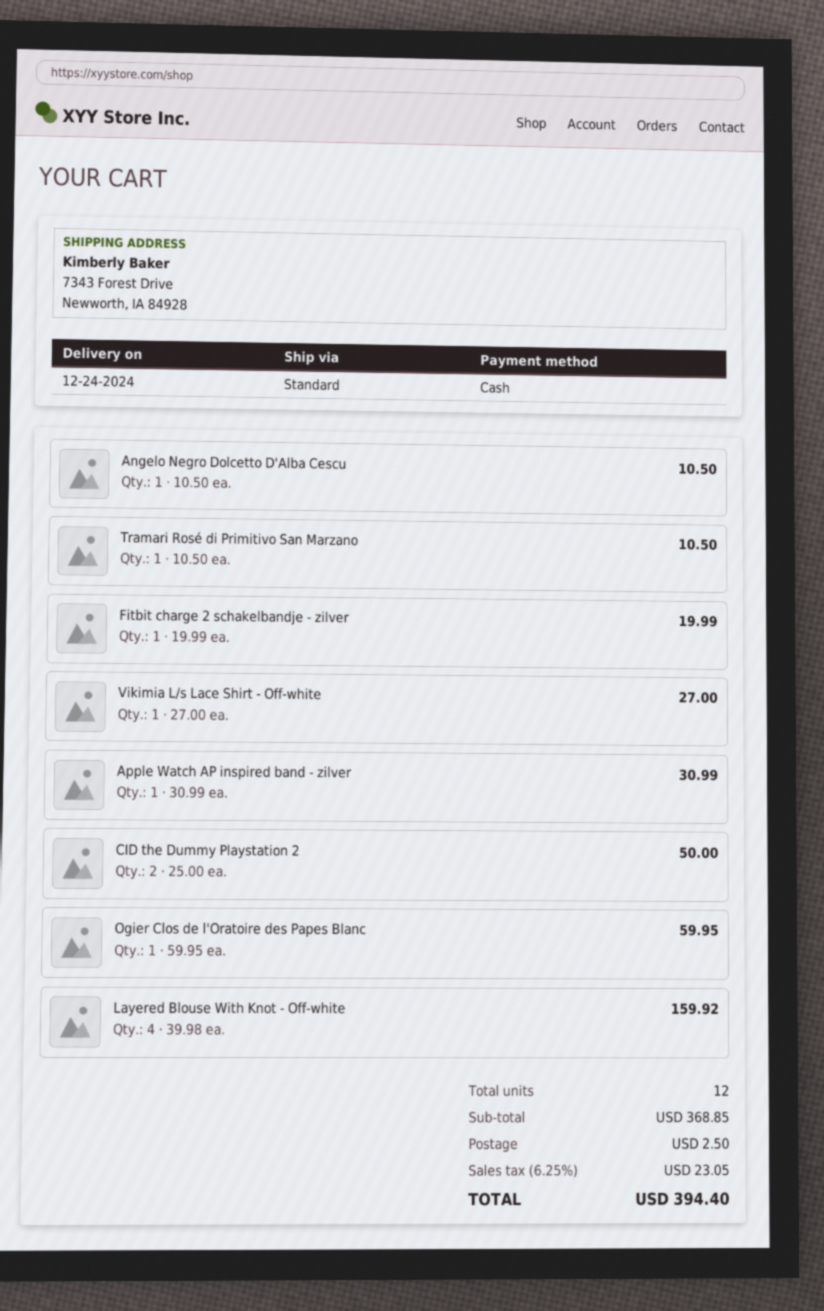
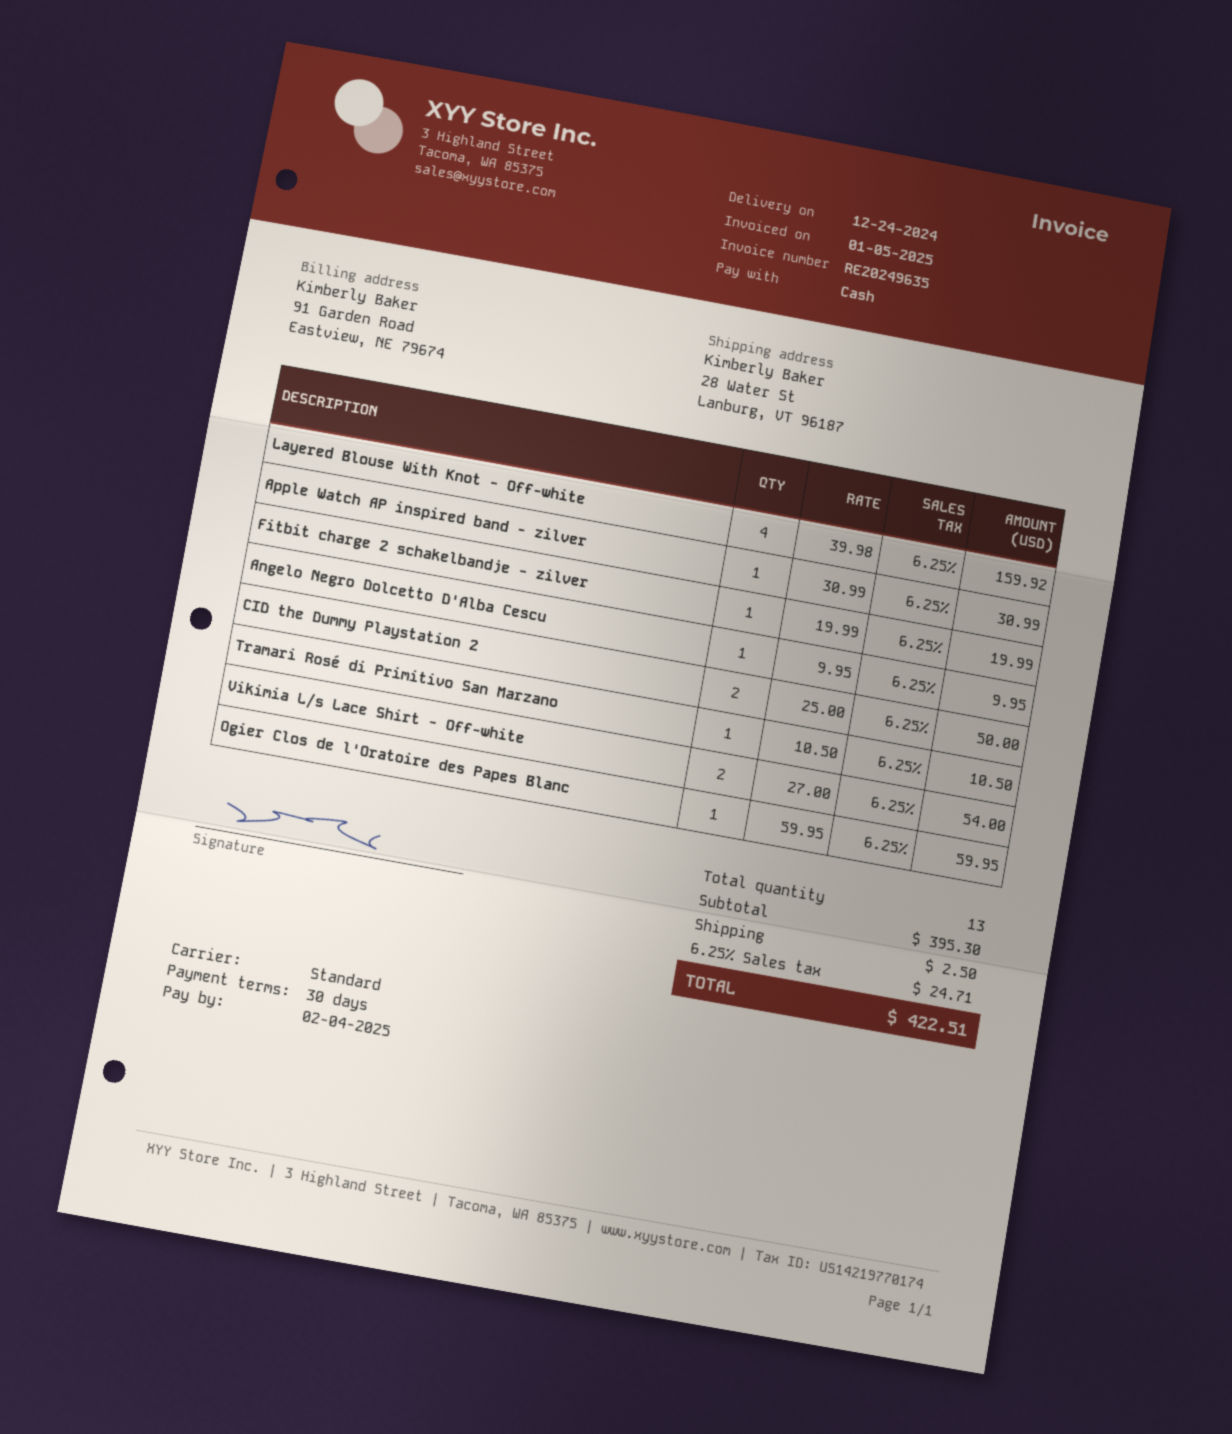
ship to: 7343 Forest Drive, Newworth, IA 84928 -> 28 Water St, Lanburg, VT 96187
Angelo Negro Dolcetto D'Alba Cescu: 1 x 10.50 = 10.50 -> 1 x 9.95 = 9.95
Vikimia L/s Lace Shirt - Off-white: 1 x 27.00 = 27.00 -> 2 x 27.00 = 54.00
total quantity: 12 -> 13
subtotal: 368.85 -> 395.30
tax: 6.25% = 23.05 -> 6.25% = 24.71
total: 394.40 -> 422.51

